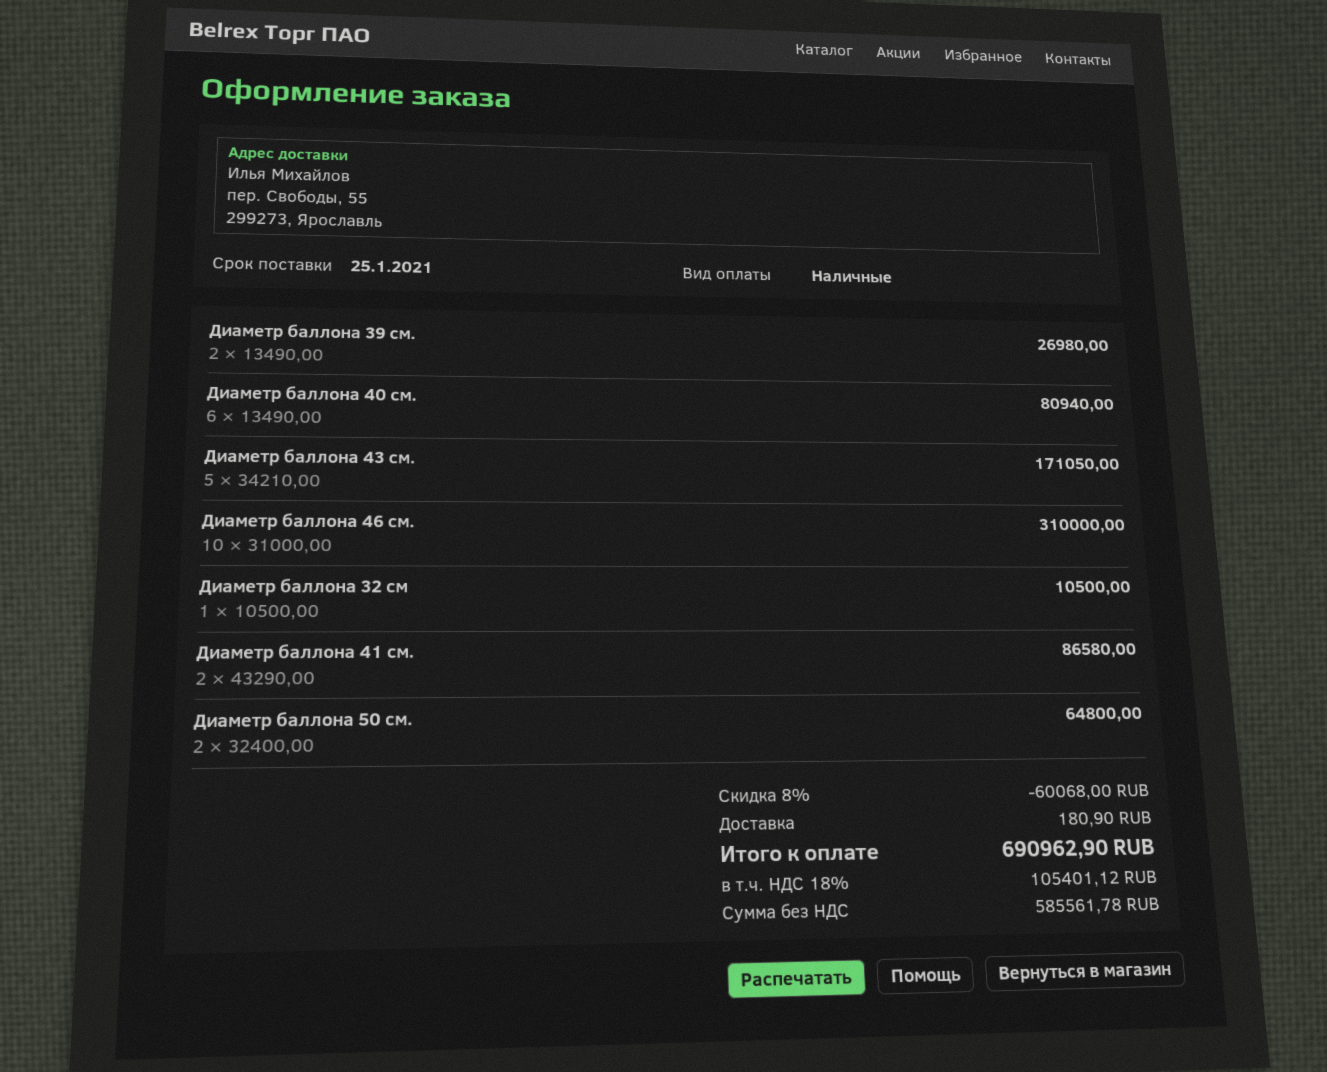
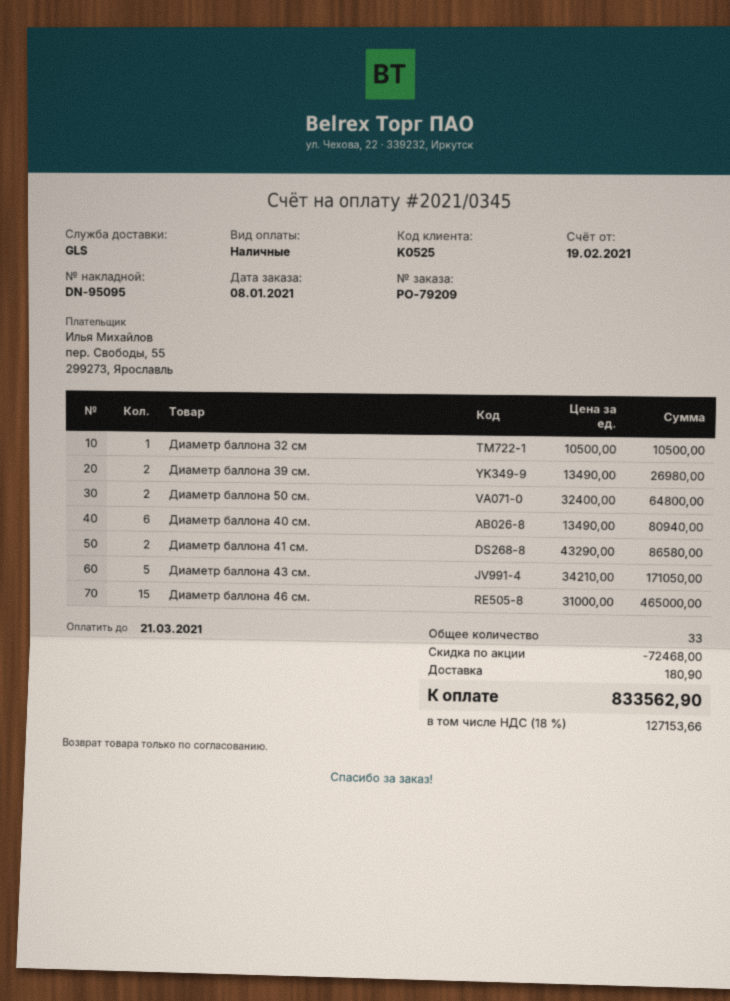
Диаметр баллона 46 см.: 10 x 31000.00 = 310000.00 -> 15 x 31000.00 = 465000.00
discount: 60068.00 -> 72468.00
tax: 18% = 105401.12 -> 18% = 127153.66
total: 690962.90 -> 833562.90

